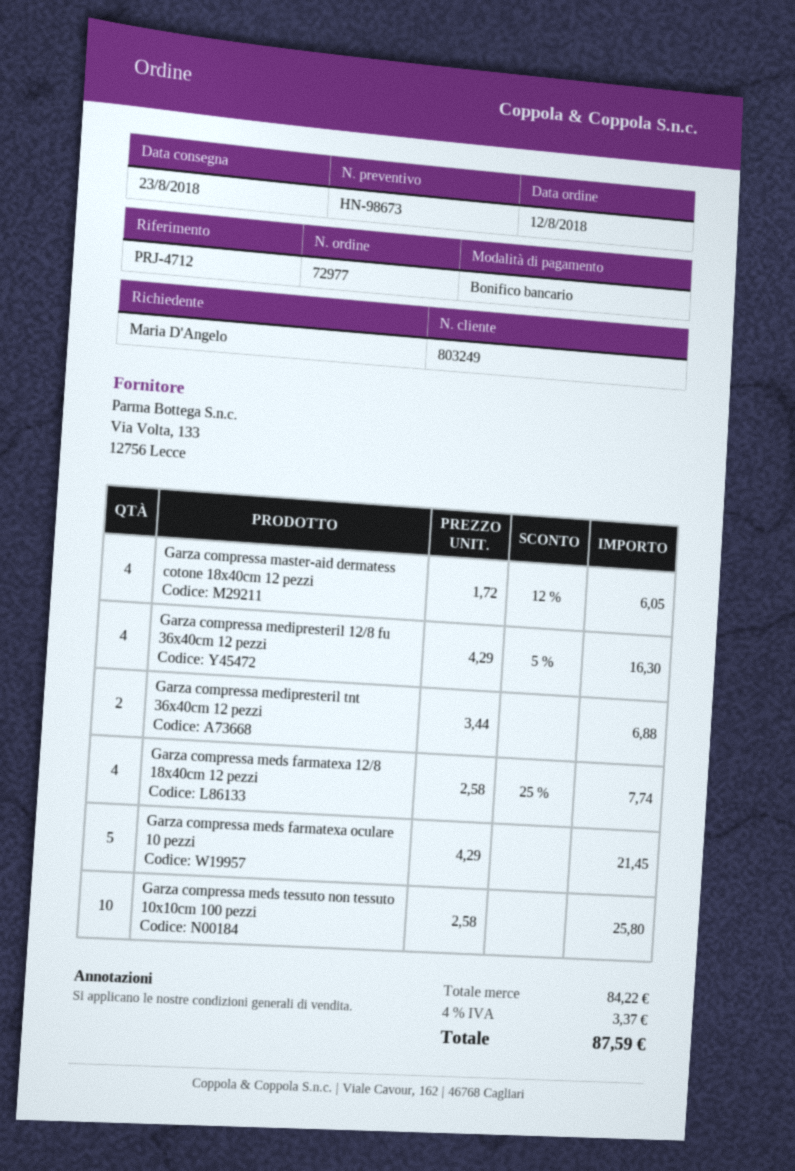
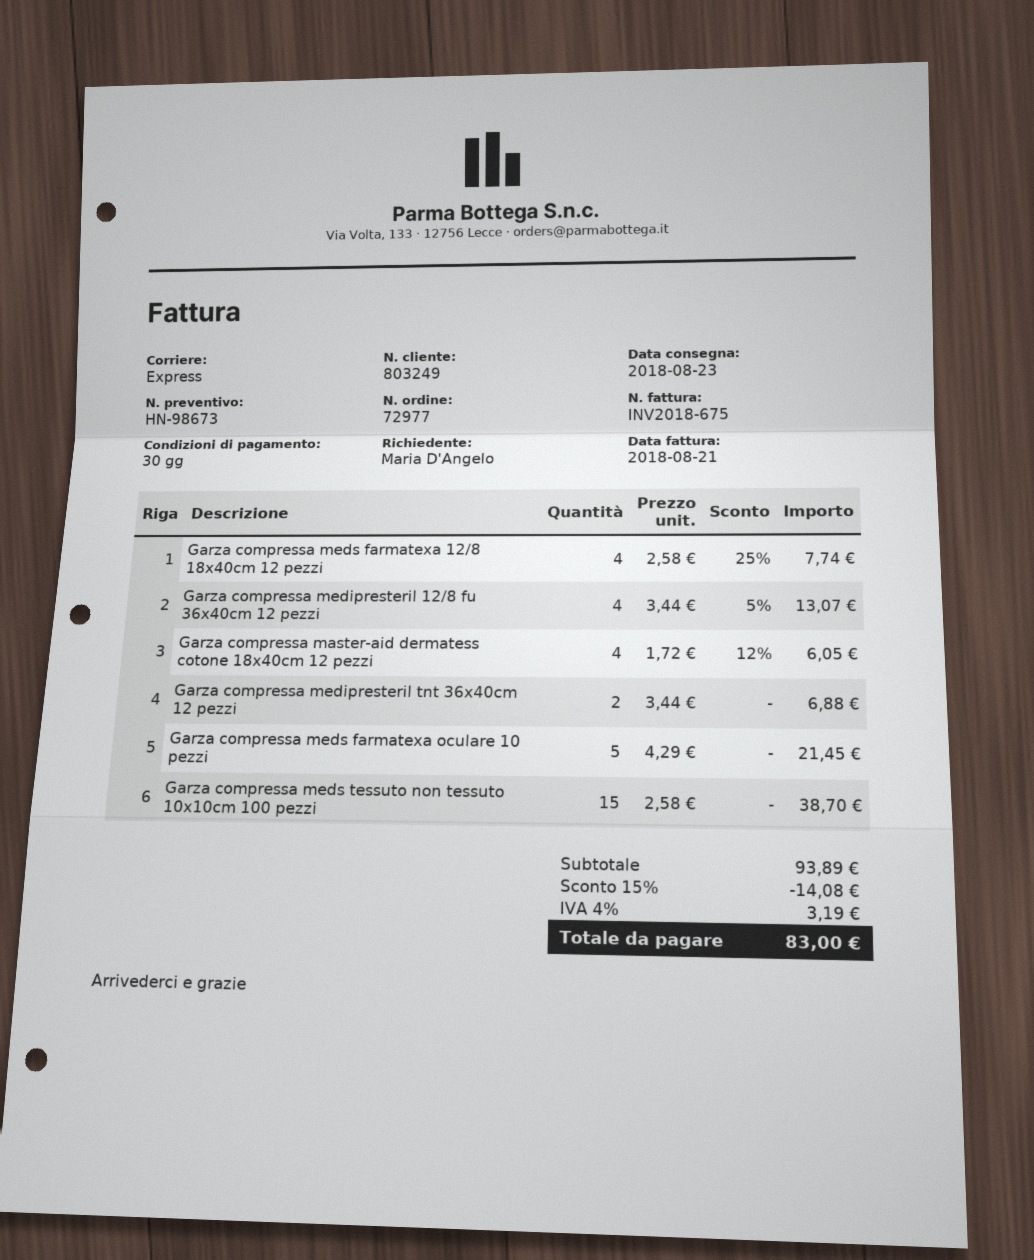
Garza compressa medipresteril 12/8 fu 36x40cm 12 pezzi: 4 x 4.29 - 5% = 16.30 -> 4 x 3.44 - 5% = 13.07
Garza compressa meds tessuto non tessuto 10x10cm 100 pezzi: 10 x 2.58 = 25.80 -> 15 x 2.58 = 38.70
subtotal: 84.22 -> 93.89
discount: none -> 15% = 14.08
tax: 4% = 3.37 -> 4% = 3.19
total: 87.59 -> 83.00

